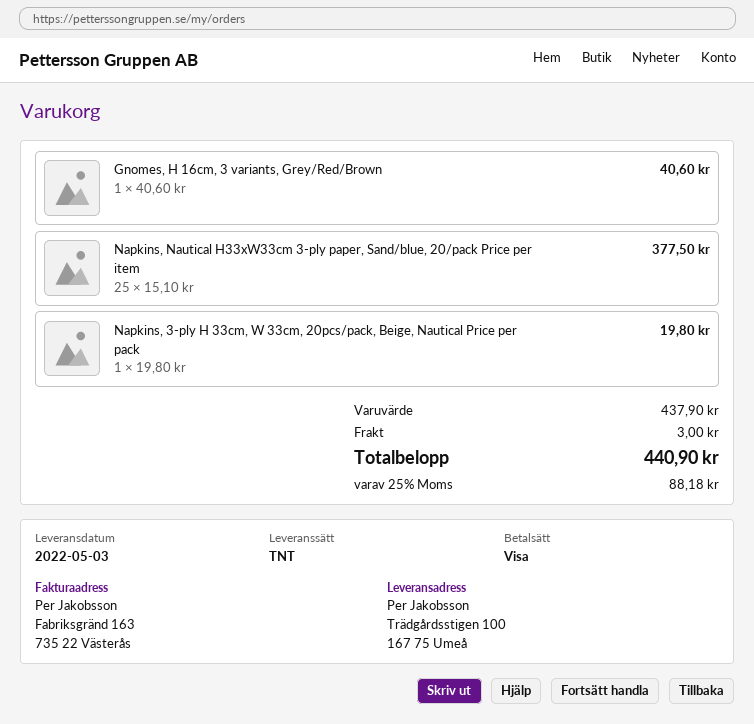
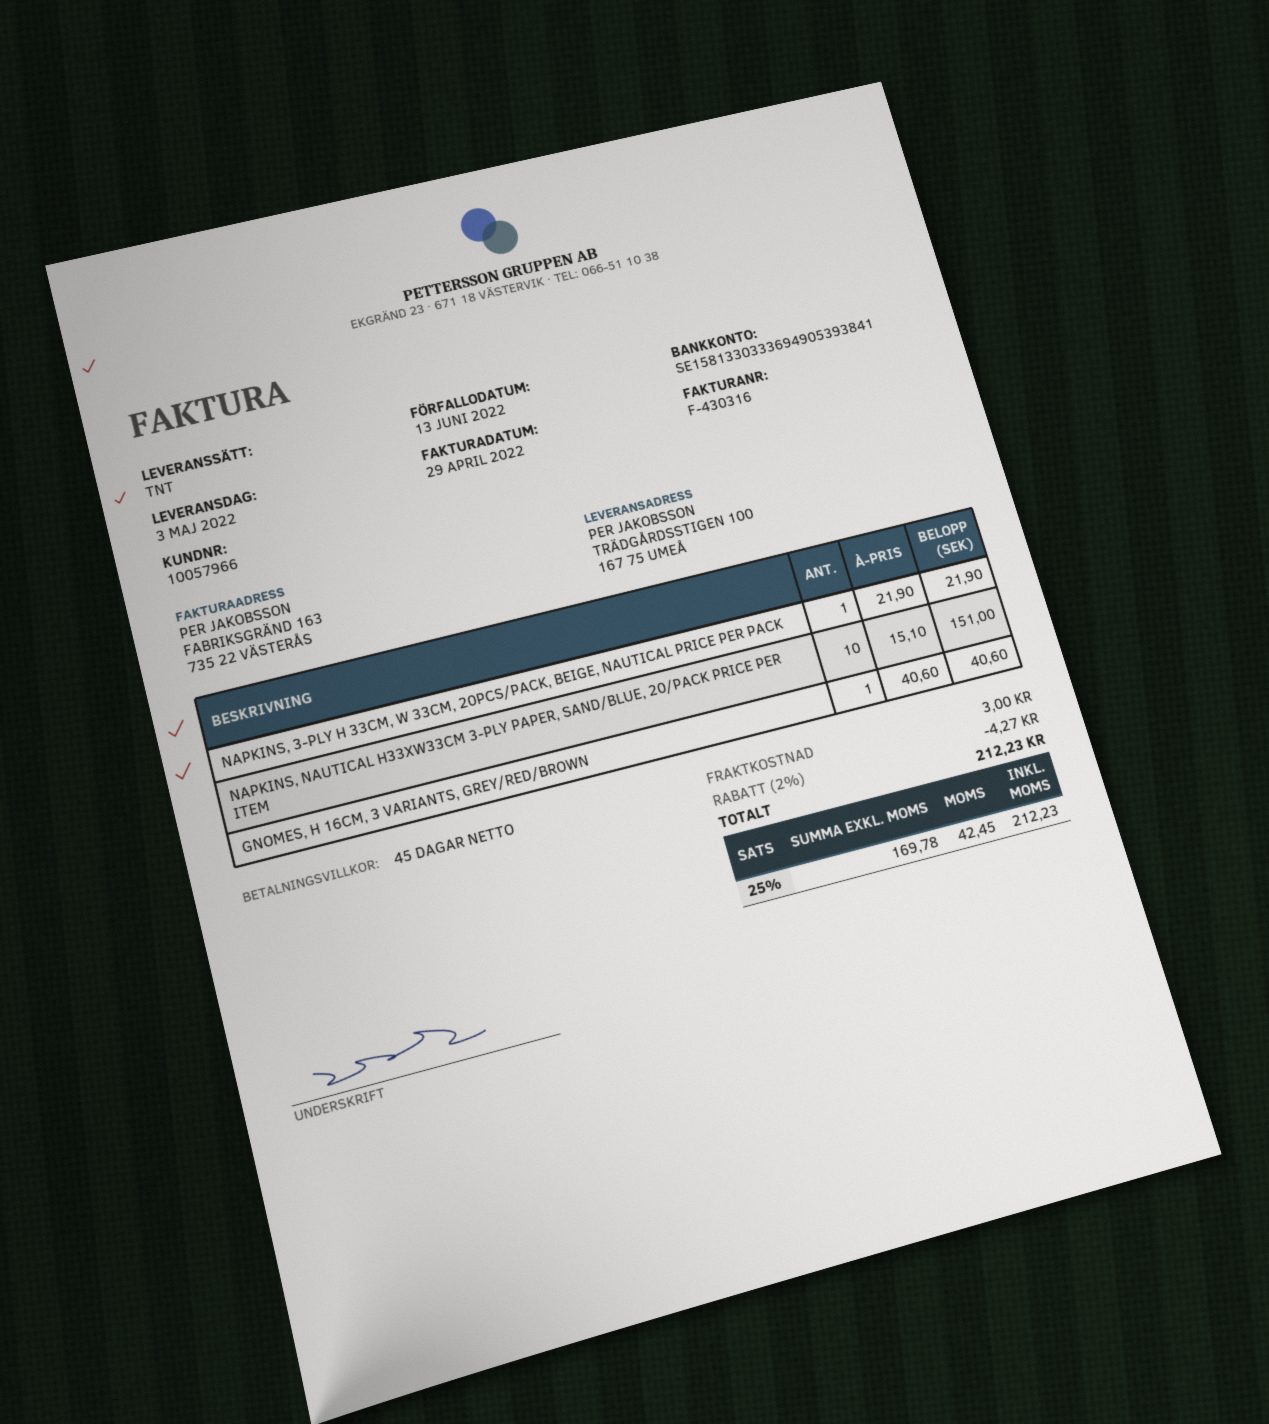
Napkins, Nautical H33xW33cm 3-ply paper, Sand/blue, 20/pack Price per item: 25 x 15.10 = 377.50 -> 10 x 15.10 = 151.00
Napkins, 3-ply H 33cm, W 33cm, 20pcs/pack, Beige, Nautical Price per pack: 1 x 19.80 = 19.80 -> 1 x 21.90 = 21.90
discount: none -> 2% = 4.27
tax: 25% = 88.18 -> 25% = 42.45
total: 440.90 -> 212.23

